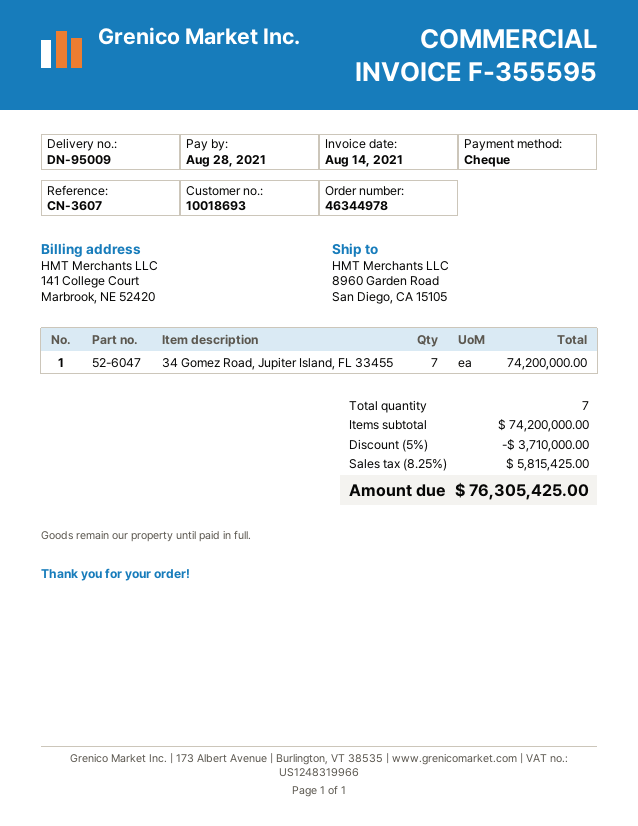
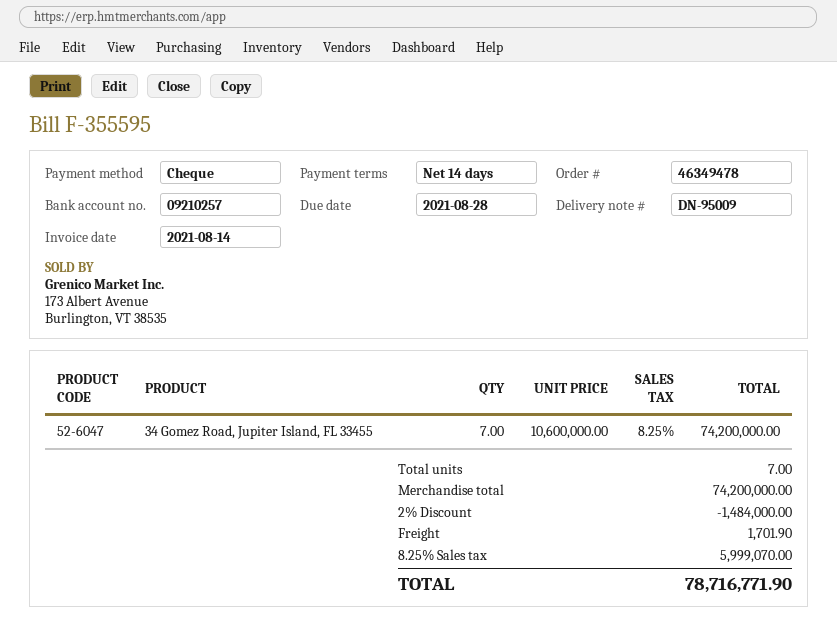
order number: 46344978 -> 46349478
discount: 5% = 3710000.00 -> 2% = 1484000.00
shipping: none -> 1701.90
tax: 8.25% = 5815425.00 -> 8.25% = 5999070.00
total: 76305425.00 -> 78716771.90

